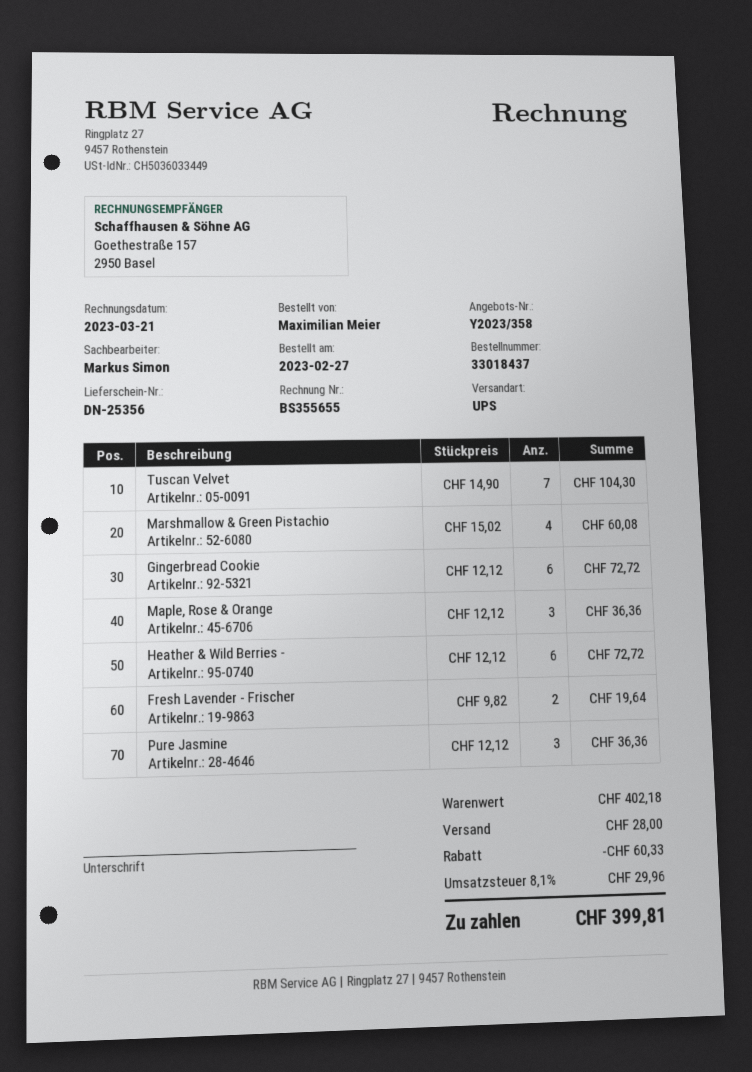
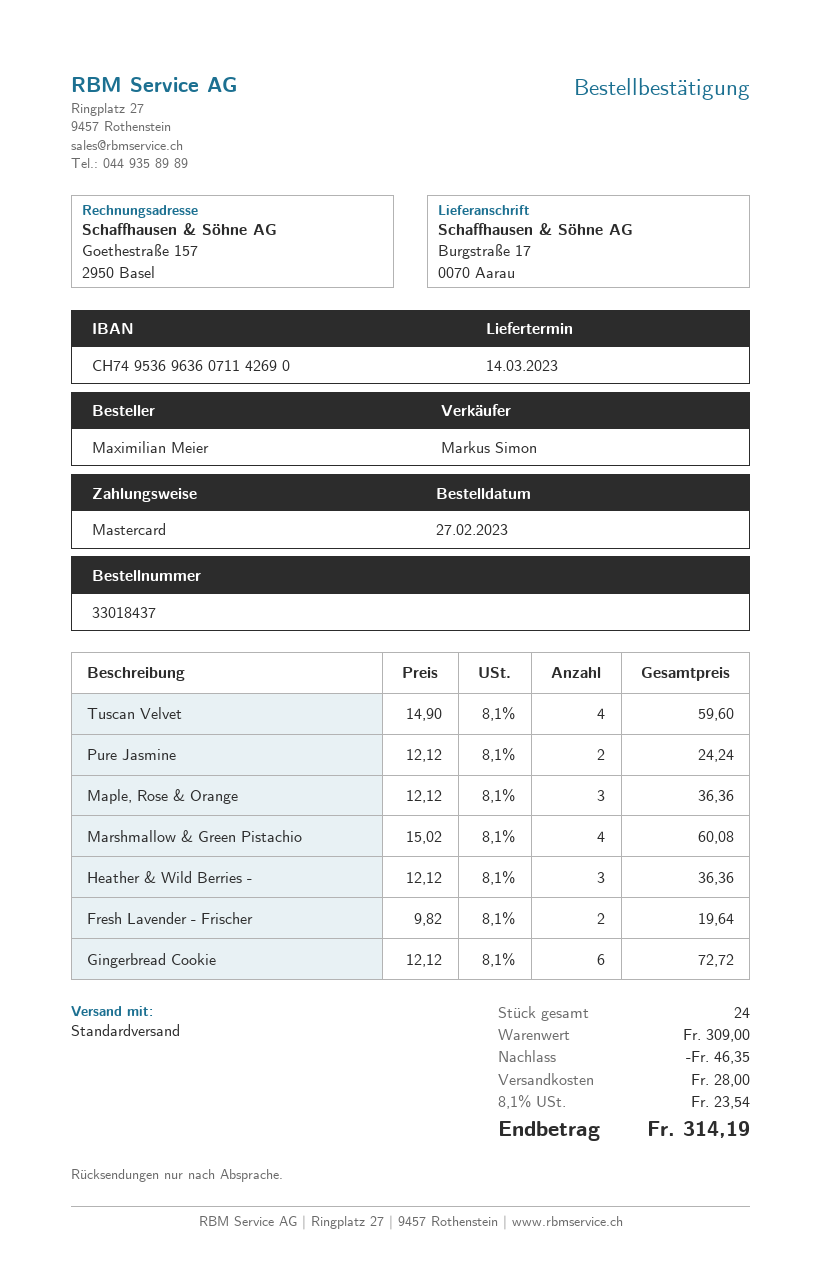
shipping method: UPS -> standard
Tuscan Velvet: 7 x 14.90 = 104.30 -> 4 x 14.90 = 59.60
Heather & Wild Berries -: 6 x 12.12 = 72.72 -> 3 x 12.12 = 36.36
Pure Jasmine: 3 x 12.12 = 36.36 -> 2 x 12.12 = 24.24
subtotal: 402.18 -> 309.00
discount: 60.33 -> 46.35
tax: 8.1% = 29.96 -> 8.1% = 23.54
total: 399.81 -> 314.19

